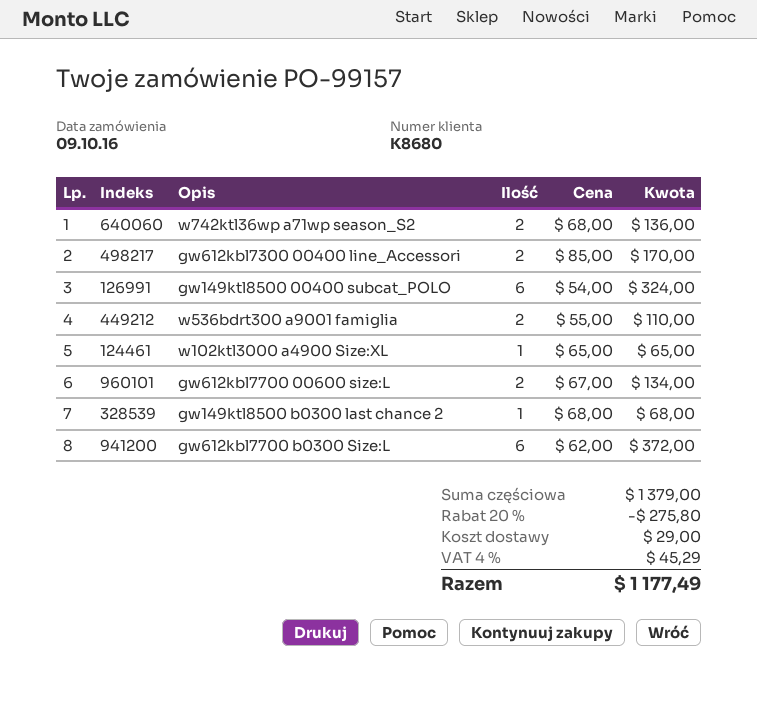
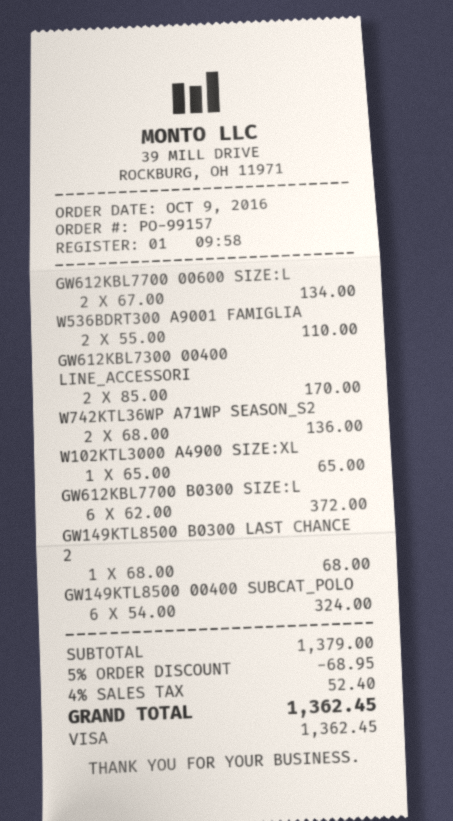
discount: 20% = 275.80 -> 5% = 68.95
shipping: 29.00 -> none
tax: 4% = 45.29 -> 4% = 52.40
total: 1177.49 -> 1362.45

